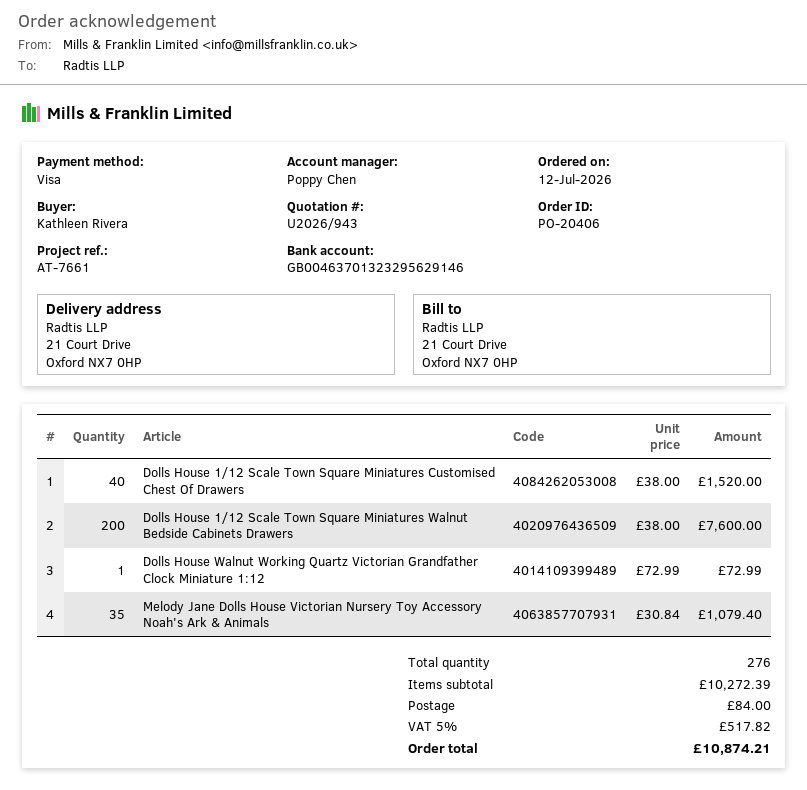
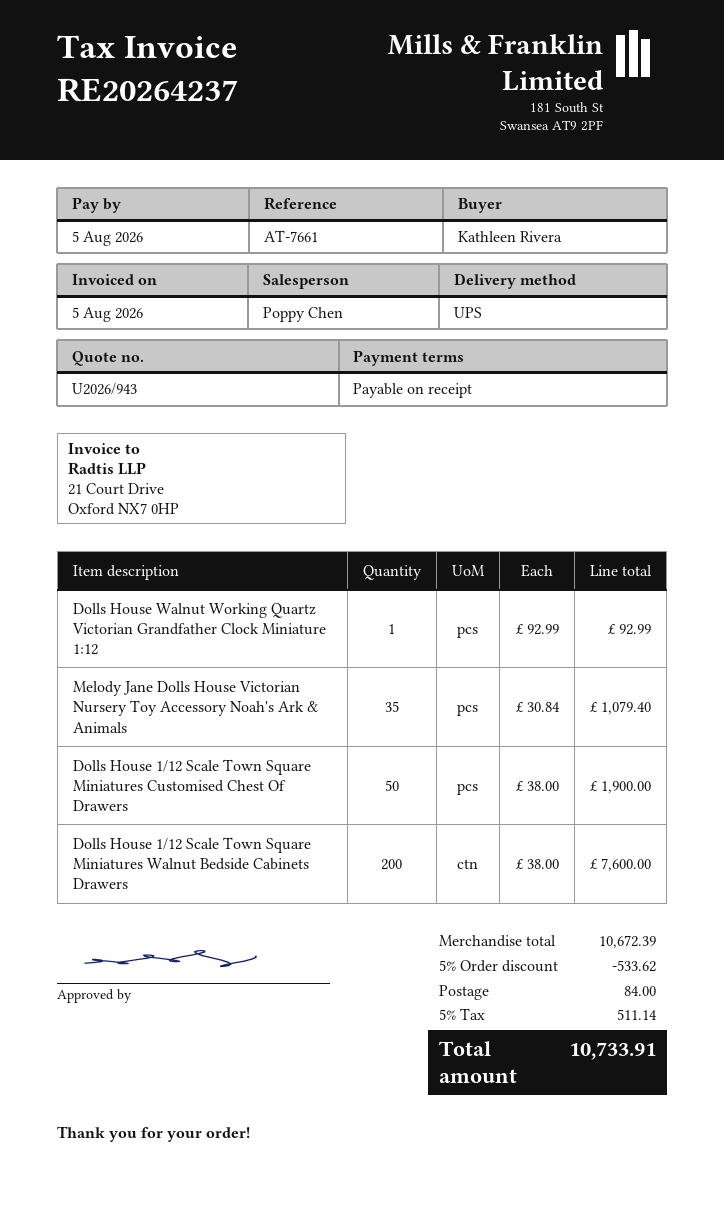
Dolls House 1/12 Scale Town Square Miniatures Customised Chest Of Drawers: 40 x 38.00 = 1520.00 -> 50 x 38.00 = 1900.00
Dolls House Walnut Working Quartz Victorian Grandfather Clock Miniature 1:12: 1 x 72.99 = 72.99 -> 1 x 92.99 = 92.99
subtotal: 10272.39 -> 10672.39
discount: none -> 5% = 533.62
tax: 5% = 517.82 -> 5% = 511.14
total: 10874.21 -> 10733.91

